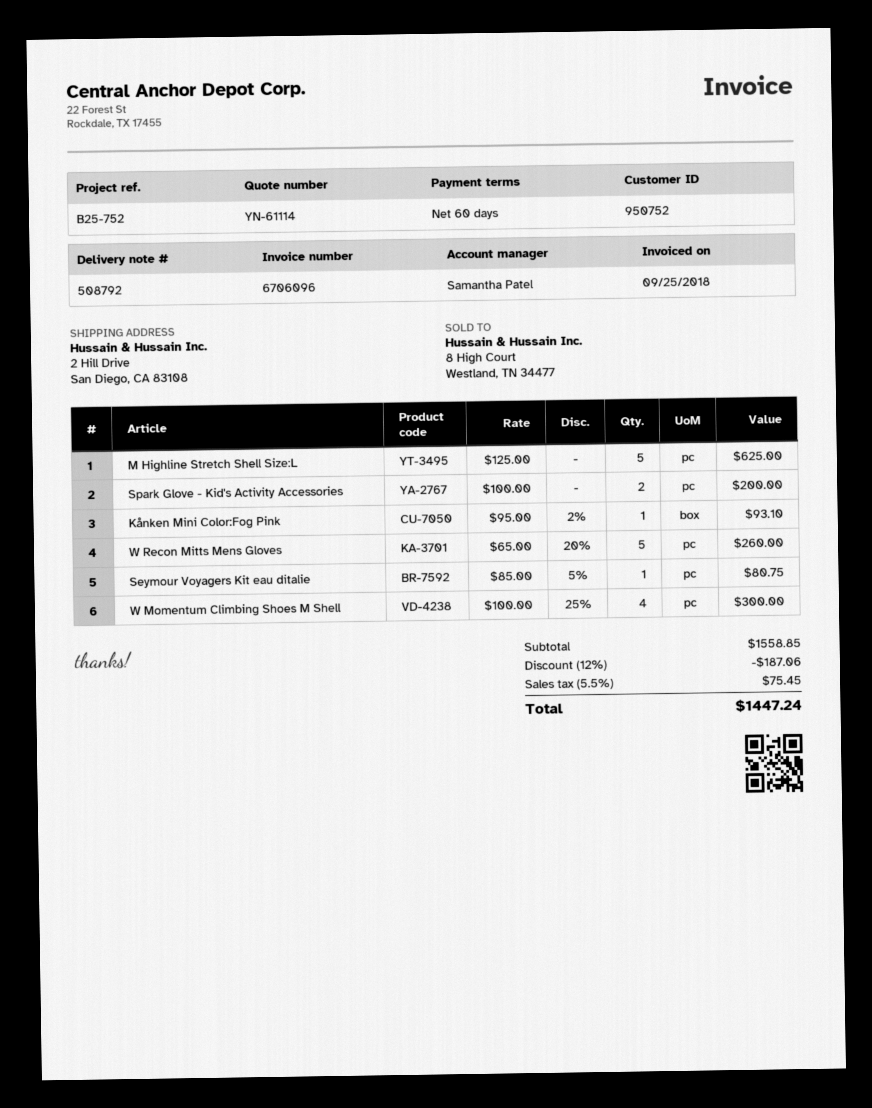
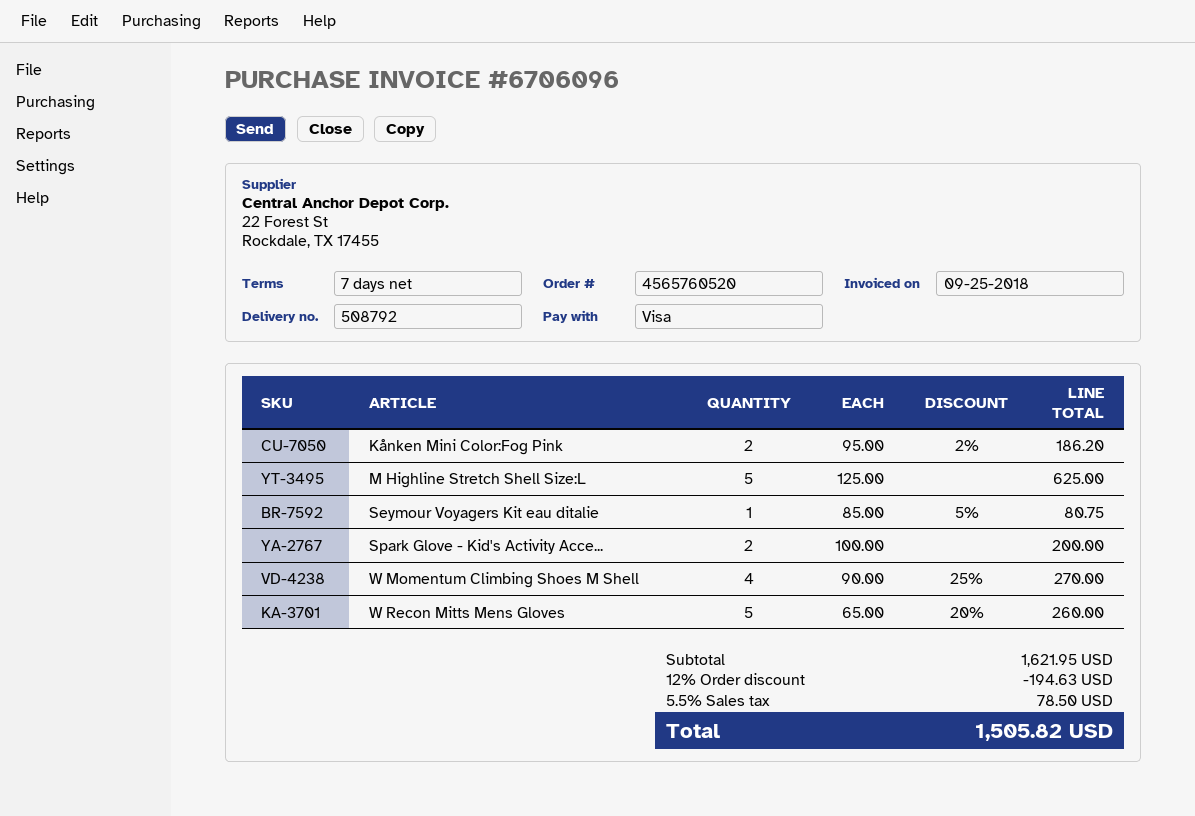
payment terms: 60 days -> 7 days
Kånken Mini Color:Fog Pink: 1 x 95.00 - 2% = 93.10 -> 2 x 95.00 - 2% = 186.20
W Momentum Climbing Shoes M Shell: 4 x 100.00 - 25% = 300.00 -> 4 x 90.00 - 25% = 270.00
subtotal: 1558.85 -> 1621.95
discount: 12% = 187.06 -> 12% = 194.63
tax: 5.5% = 75.45 -> 5.5% = 78.50
total: 1447.24 -> 1505.82

